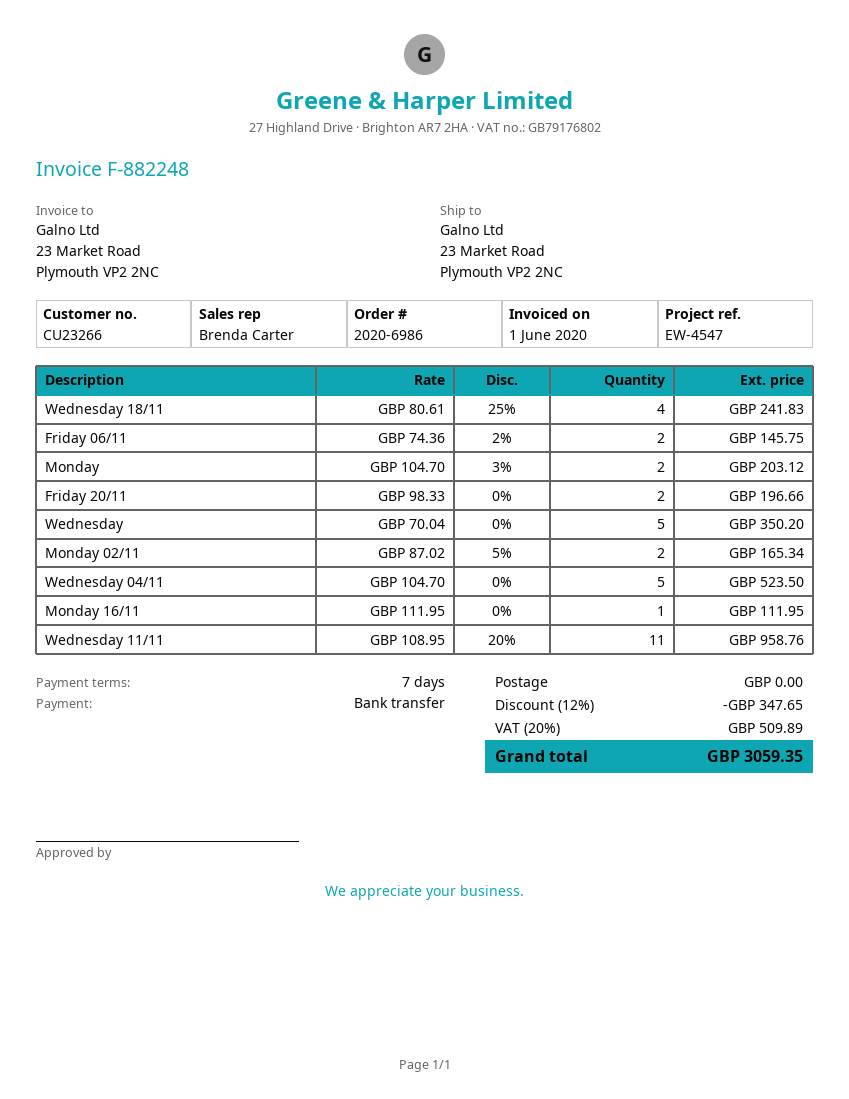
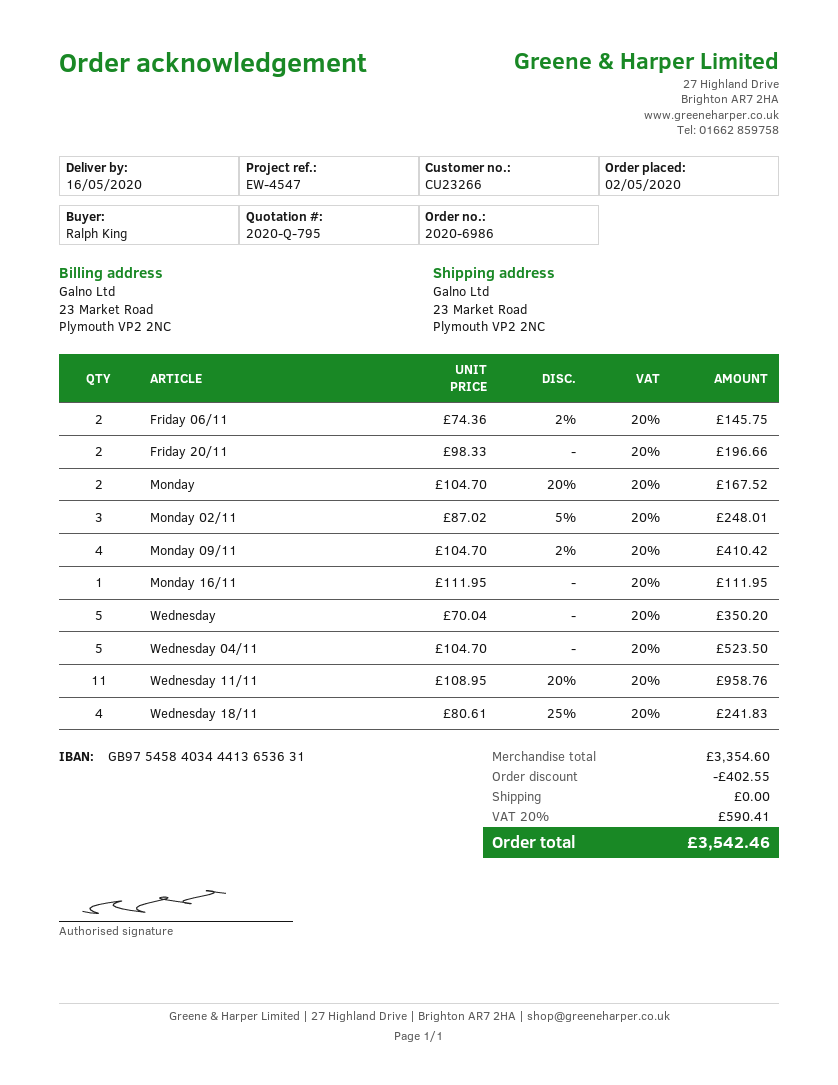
Monday: 2 x 104.70 - 3% = 203.12 -> 2 x 104.70 - 20% = 167.52
Monday 02/11: 2 x 87.02 - 5% = 165.34 -> 3 x 87.02 - 5% = 248.01
Monday 09/11: none -> 4 x 104.70 - 2% = 410.42
discount: 347.65 -> 402.55
tax: 20% = 509.89 -> 20% = 590.41
total: 3059.35 -> 3542.46

